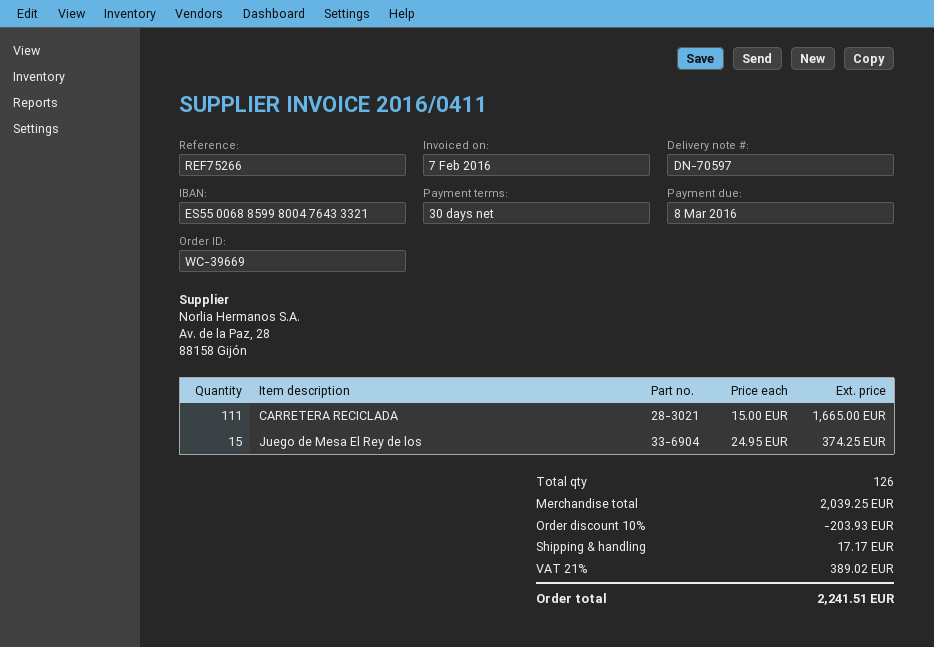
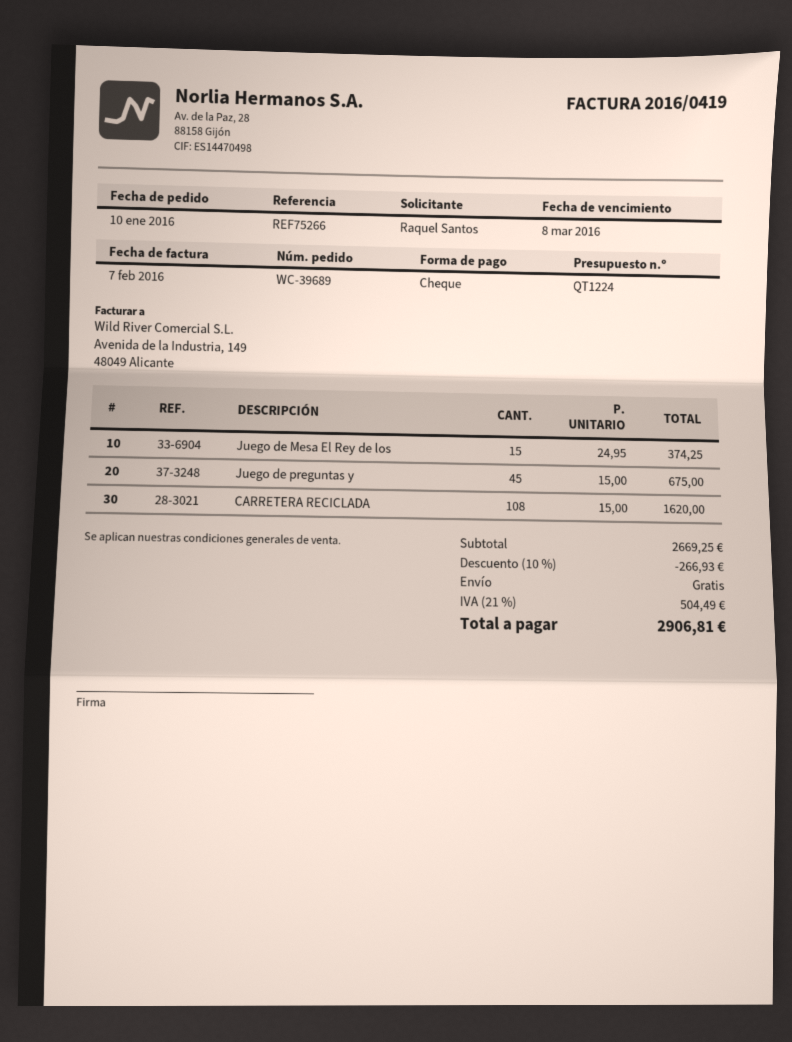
order number: WC-39669 -> WC-39689
invoice number: 2016/0411 -> 2016/0419
CARRETERA RECICLADA: 111 x 15.00 = 1665.00 -> 108 x 15.00 = 1620.00
Juego de preguntas y: none -> 45 x 15.00 = 675.00
subtotal: 2039.25 -> 2669.25
discount: 10% = 203.93 -> 10% = 266.93
shipping: 17.17 -> 0.00
tax: 21% = 389.02 -> 21% = 504.49
total: 2241.51 -> 2906.81

